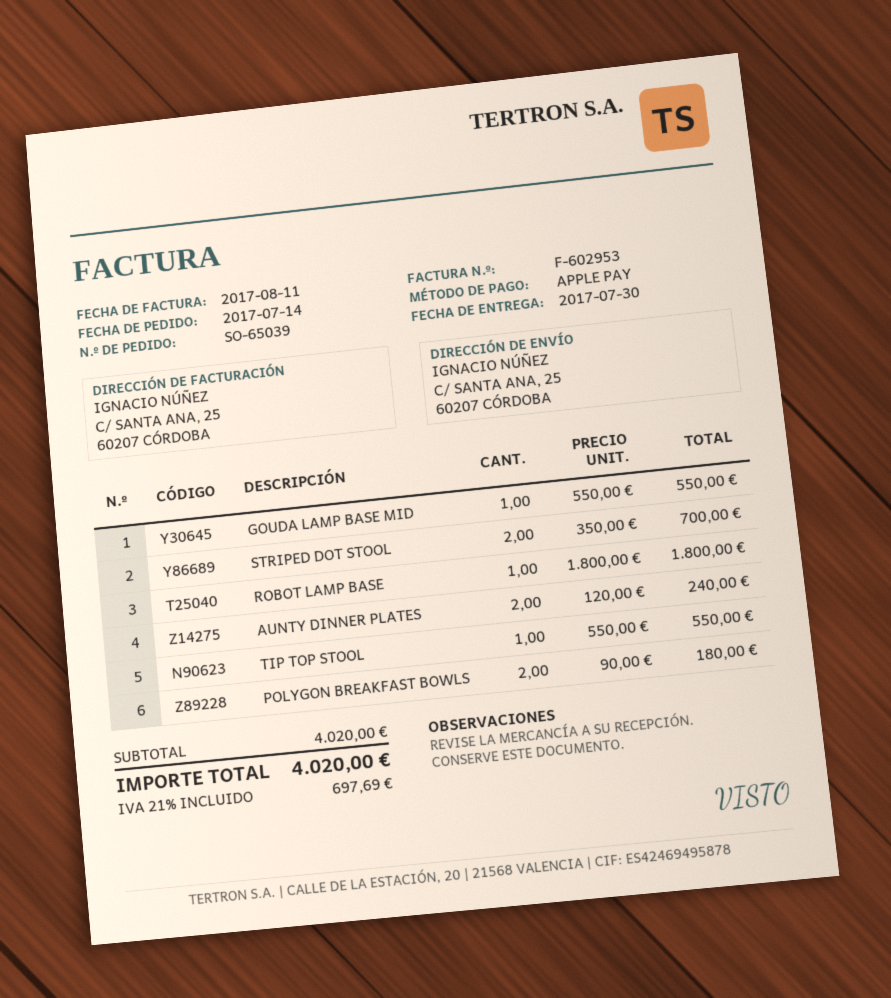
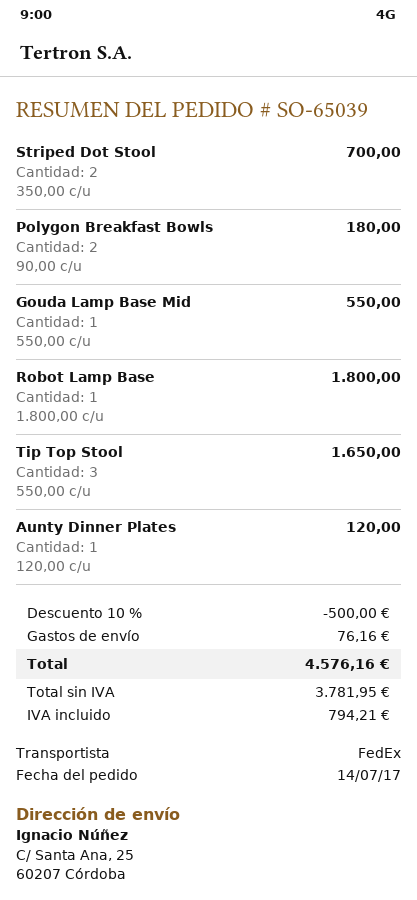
AUNTY DINNER PLATES: 2 x 120.00 = 240.00 -> 1 x 120.00 = 120.00
TIP TOP STOOL: 1 x 550.00 = 550.00 -> 3 x 550.00 = 1650.00
discount: none -> 10% = 500.00
shipping: none -> 76.16
tax: 697.69 -> 794.21
total: 4020.00 -> 4576.16

